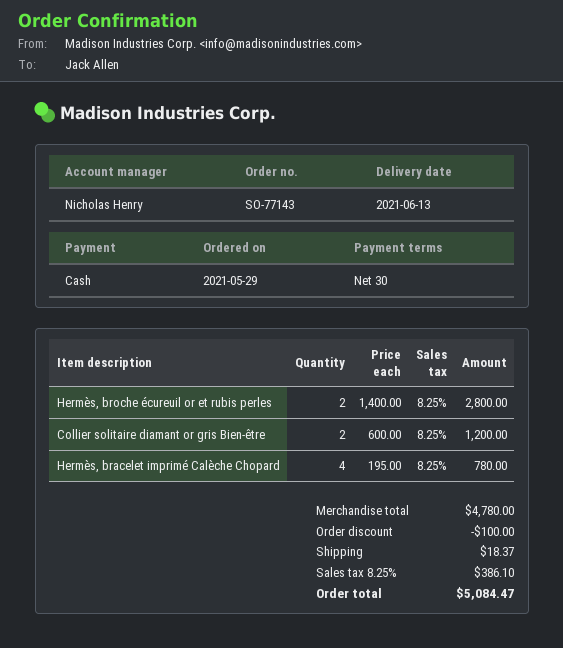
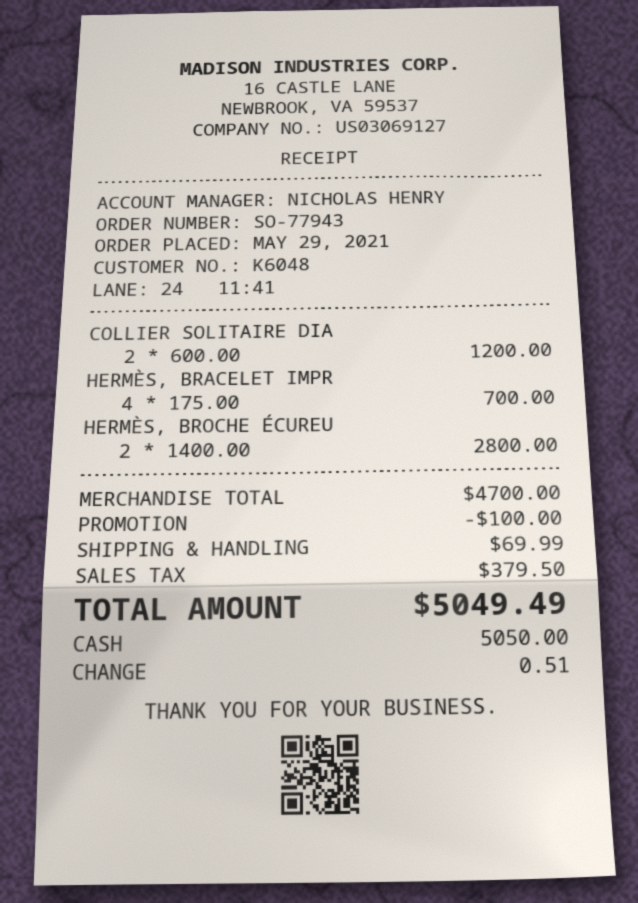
order number: SO-77143 -> SO-77943
Hermès, bracelet imprimé Calèche Chopard: 4 x 195.00 = 780.00 -> 4 x 175.00 = 700.00
subtotal: 4780.00 -> 4700.00
shipping: 18.37 -> 69.99
tax: 386.10 -> 379.50
total: 5084.47 -> 5049.49

